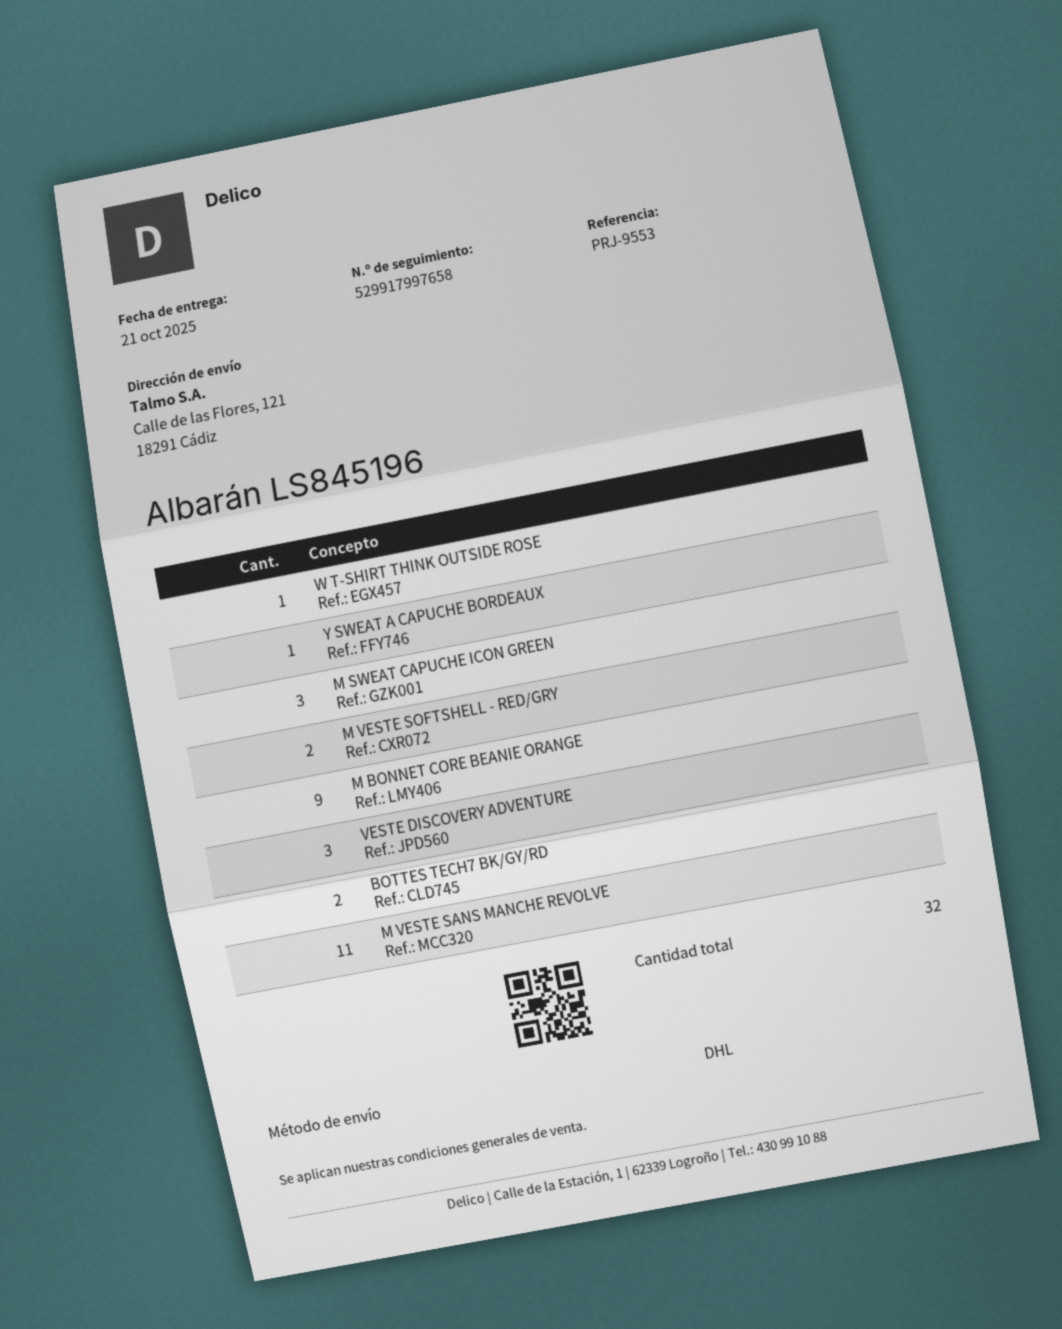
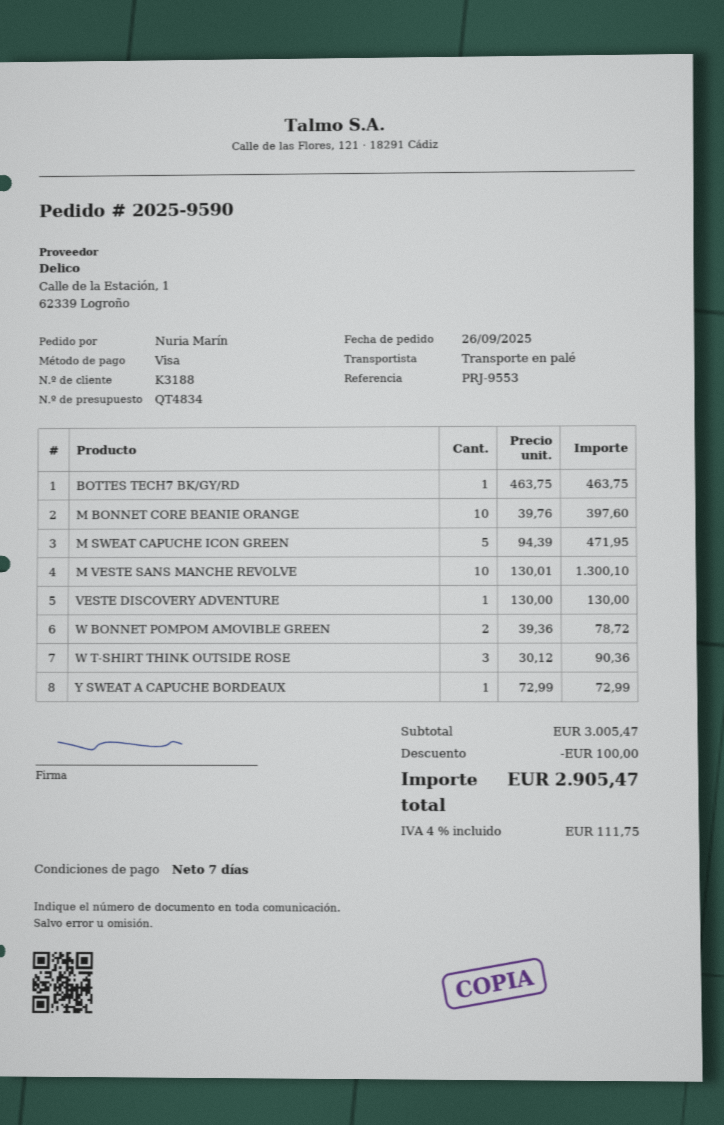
shipping method: DHL -> pallet freight
W T-SHIRT THINK OUTSIDE ROSE: 1 -> 3
M SWEAT CAPUCHE ICON GREEN: 3 -> 5
M VESTE SOFTSHELL - RED/GRY: 2 -> none
M BONNET CORE BEANIE ORANGE: 9 -> 10
VESTE DISCOVERY ADVENTURE: 3 -> 1
BOTTES TECH7 BK/GY/RD: 2 -> 1
M VESTE SANS MANCHE REVOLVE: 11 -> 10
W BONNET POMPOM AMOVIBLE GREEN: none -> 2

